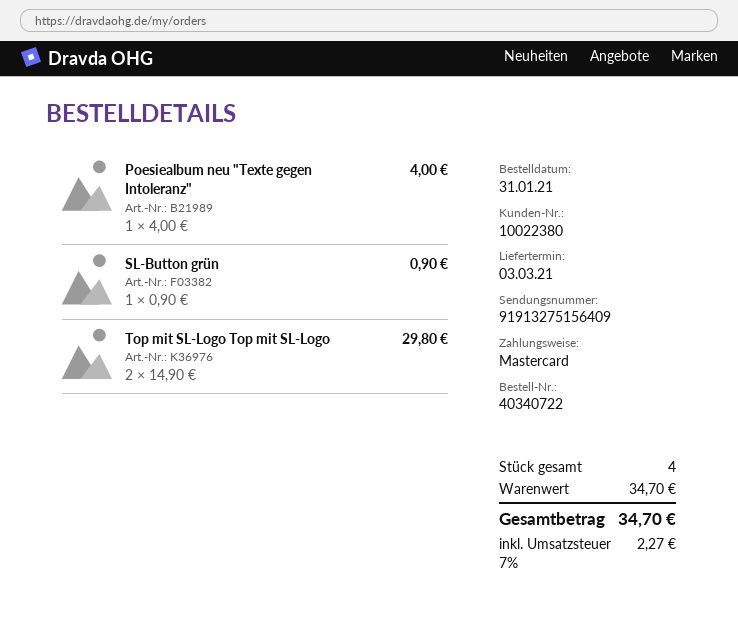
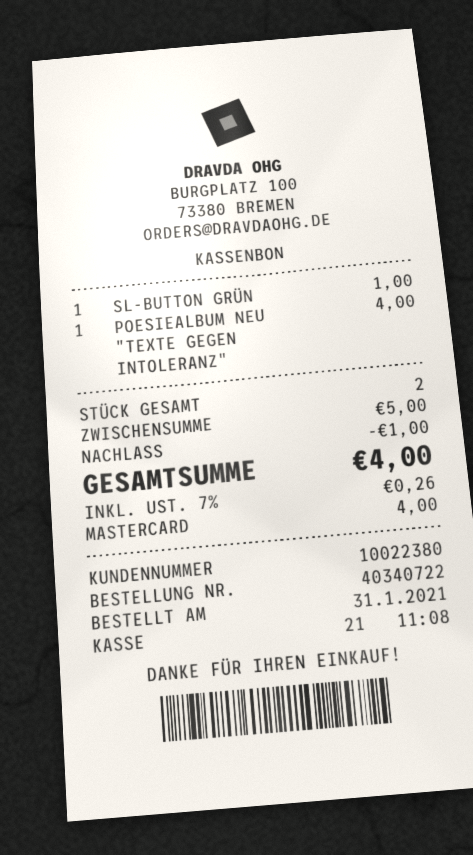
SL-Button grün: 1 for 0.90 -> 1 for 1.00
Top mit SL-Logo Top mit SL-Logo: 2 for 29.80 -> none
total quantity: 4 -> 2
subtotal: 34.70 -> 5.00
discount: none -> 1.00
tax: 7% = 2.27 -> 7% = 0.26
total: 34.70 -> 4.00

